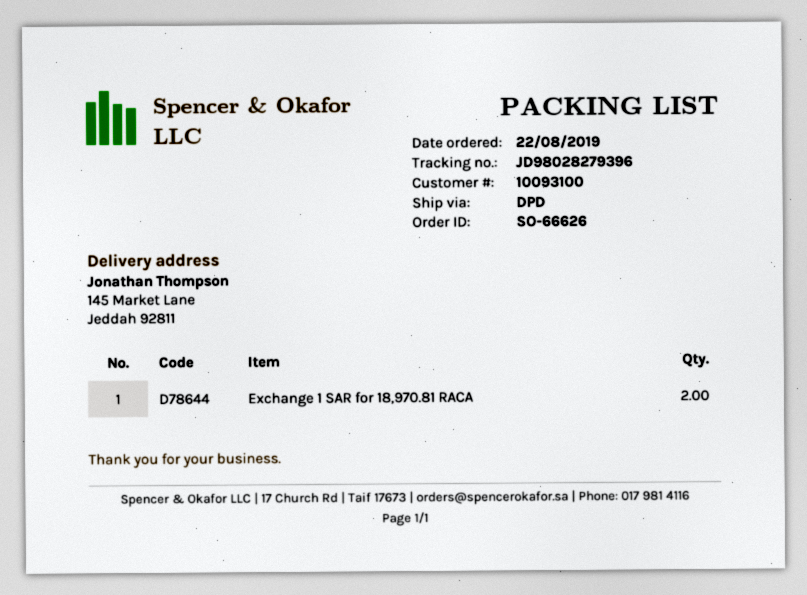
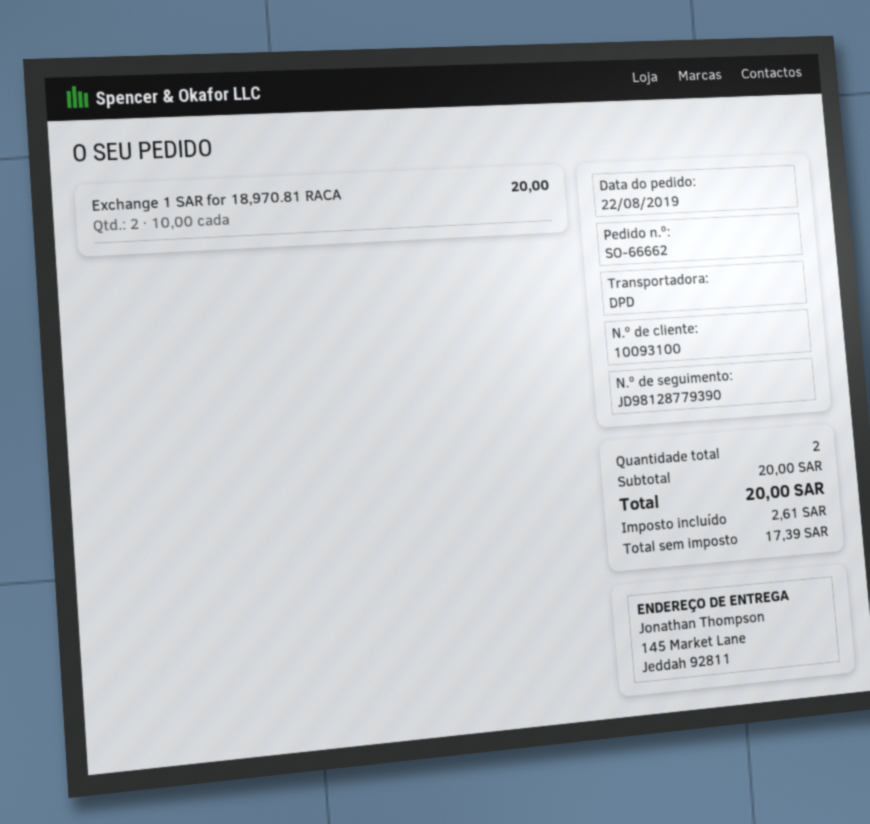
order number: SO-66626 -> SO-66662
tracking number: JD98028279396 -> JD98128779390

